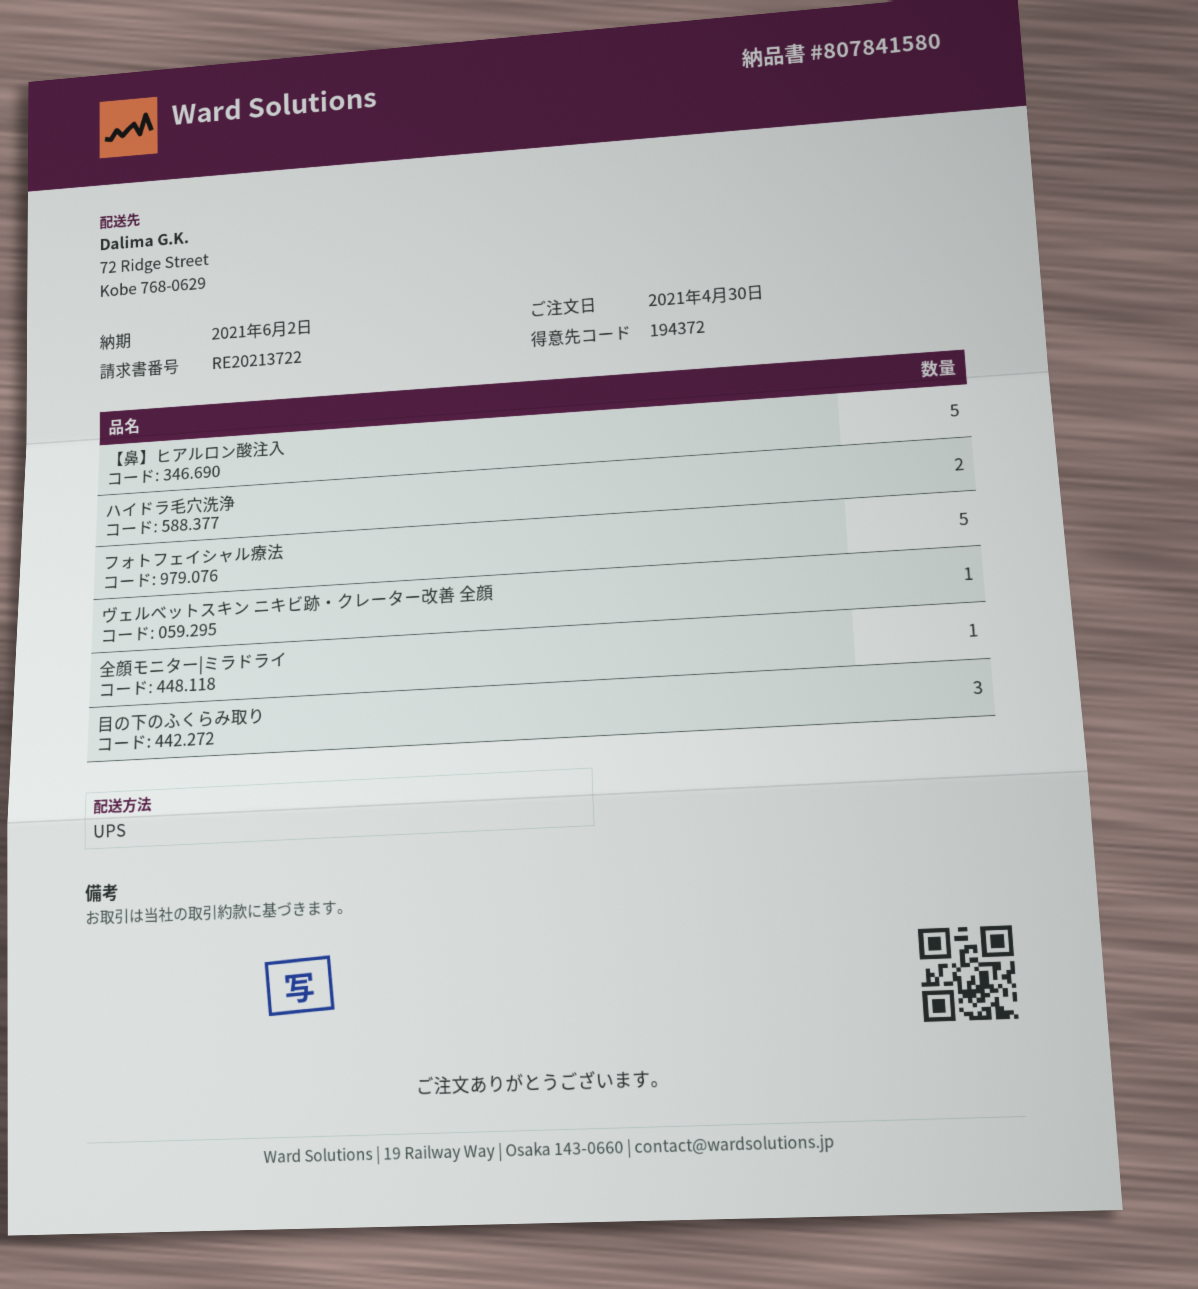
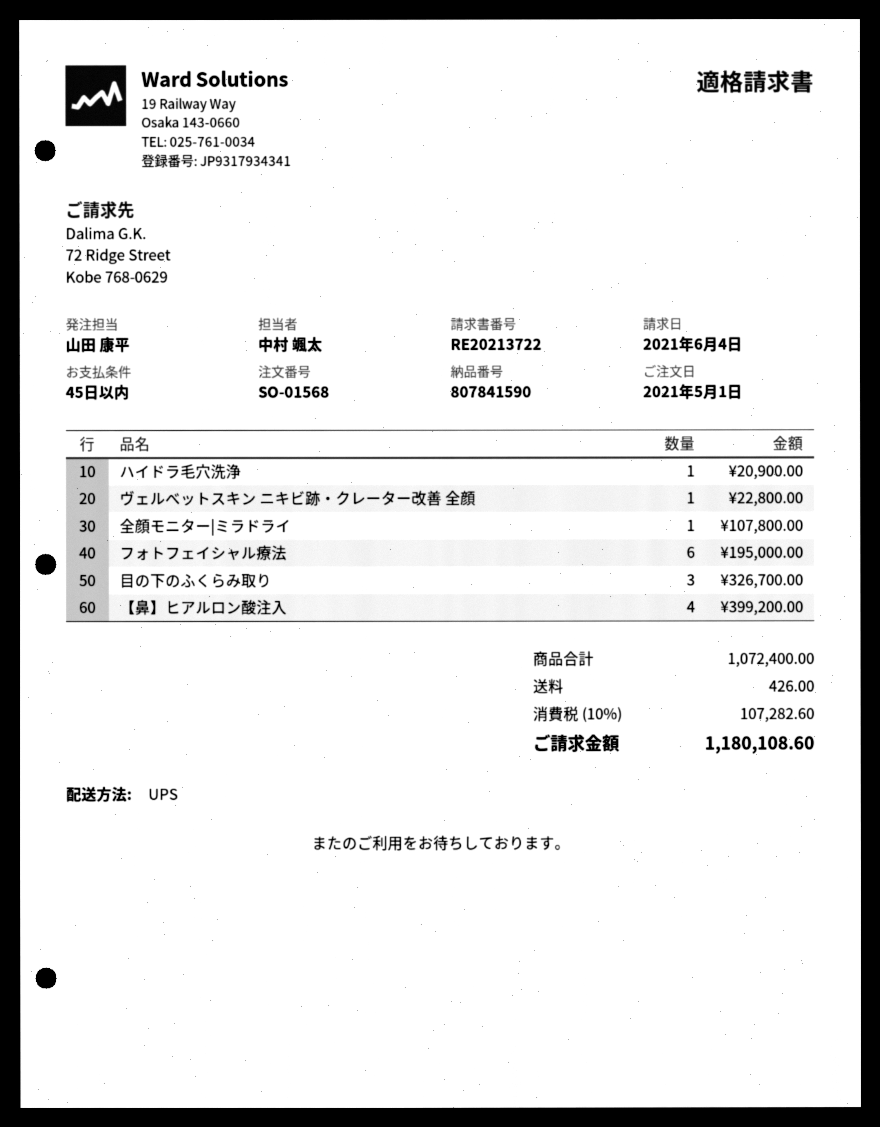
order date: 2021-04-30 -> 2021-05-01
delivery note number: 807841580 -> 807841590
【鼻】ヒアルロン酸注入: 5 -> 4
ハイドラ毛穴洗浄: 2 -> 1
フォトフェイシャル療法: 5 -> 6

